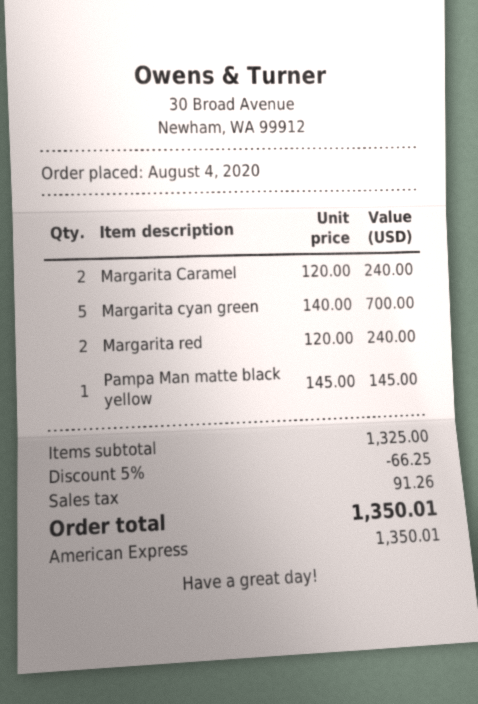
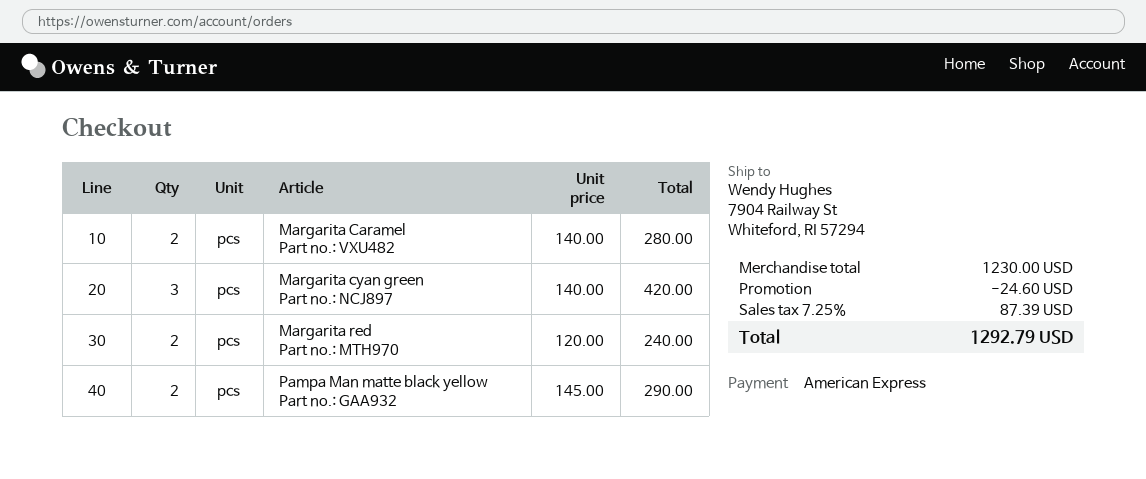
Margarita Caramel: 2 x 120.00 = 240.00 -> 2 x 140.00 = 280.00
Margarita cyan green: 5 x 140.00 = 700.00 -> 3 x 140.00 = 420.00
Pampa Man matte black yellow: 1 x 145.00 = 145.00 -> 2 x 145.00 = 290.00
subtotal: 1325.00 -> 1230.00
discount: 66.25 -> 24.60
tax: 91.26 -> 87.39
total: 1350.01 -> 1292.79

